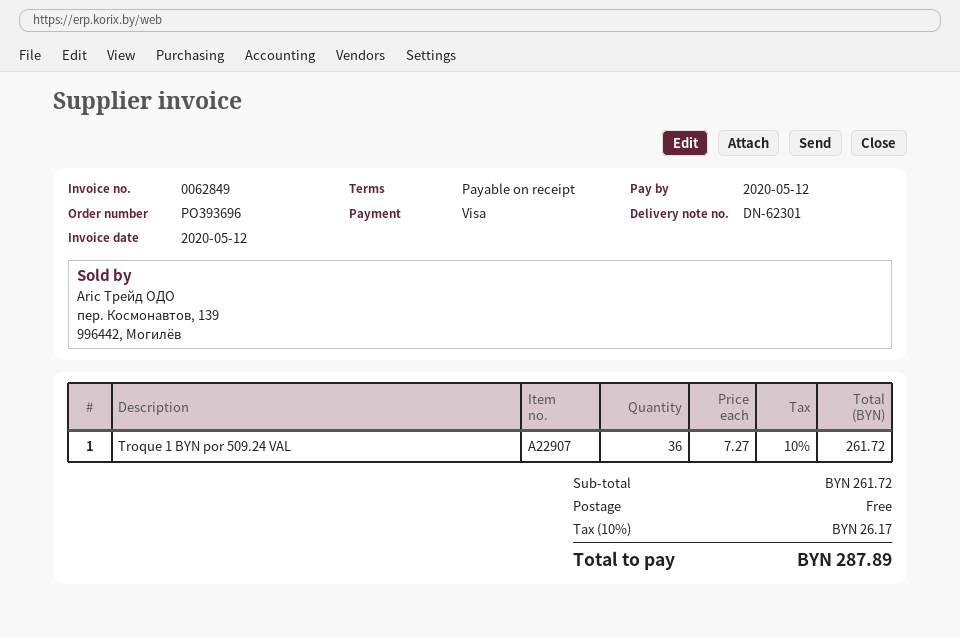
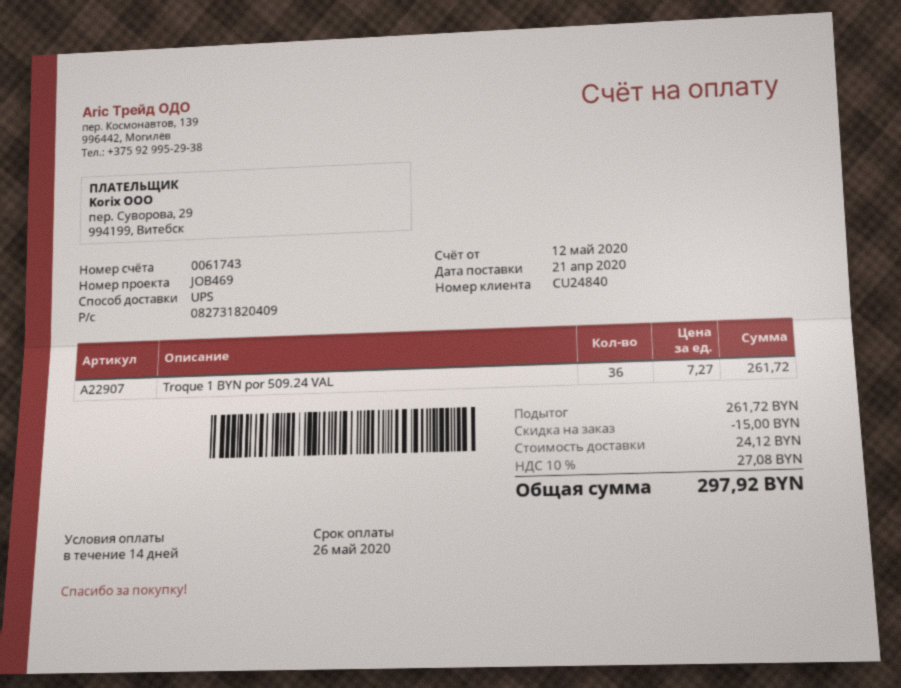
invoice number: 0062849 -> 0061743
payment terms: on receipt -> 14 days
due date: 2020-05-12 -> 2020-05-26
discount: none -> 15.00
shipping: 0.00 -> 24.12
tax: 10% = 26.17 -> 10% = 27.08
total: 287.89 -> 297.92

